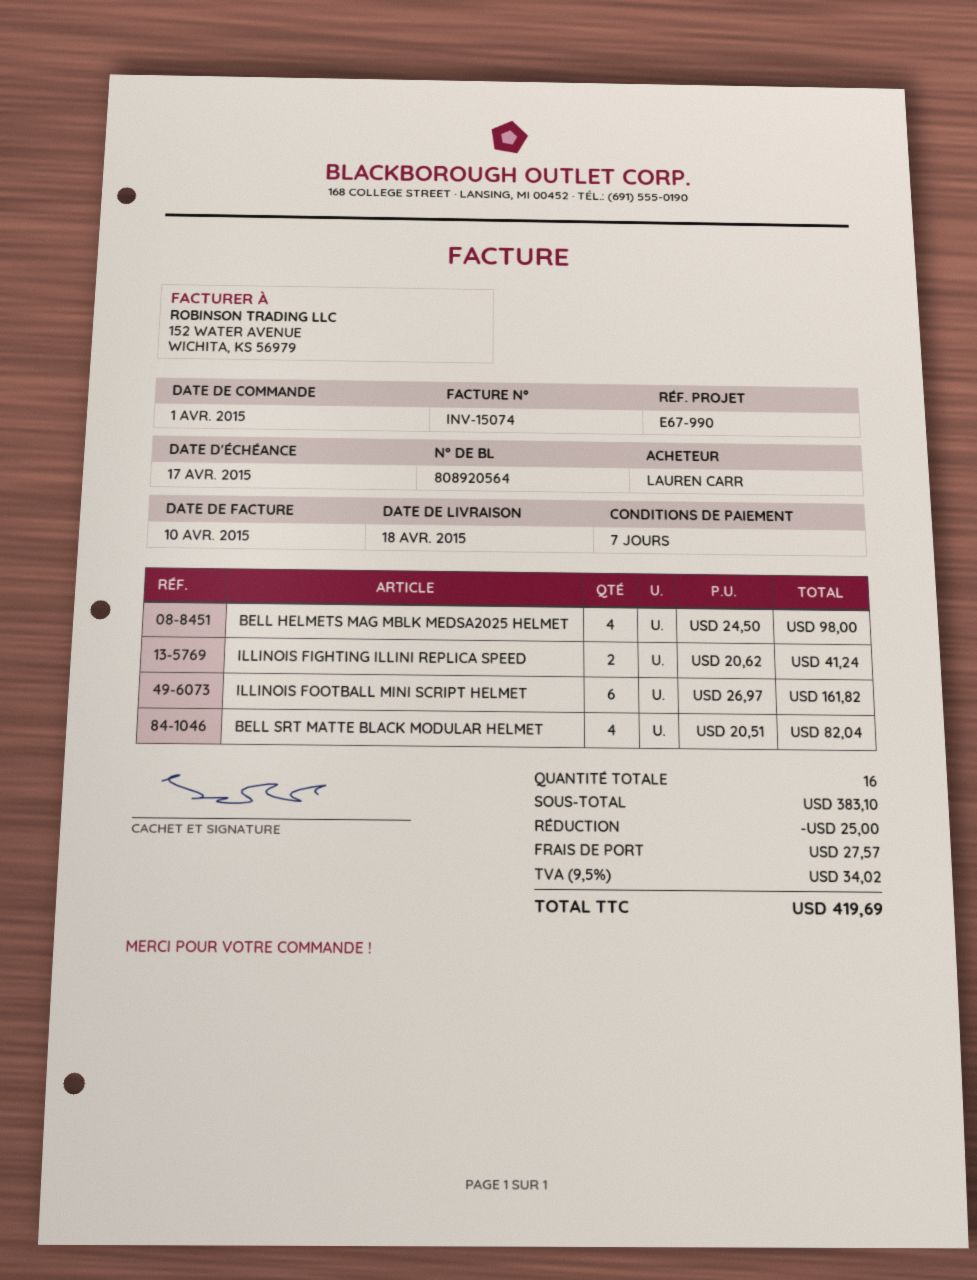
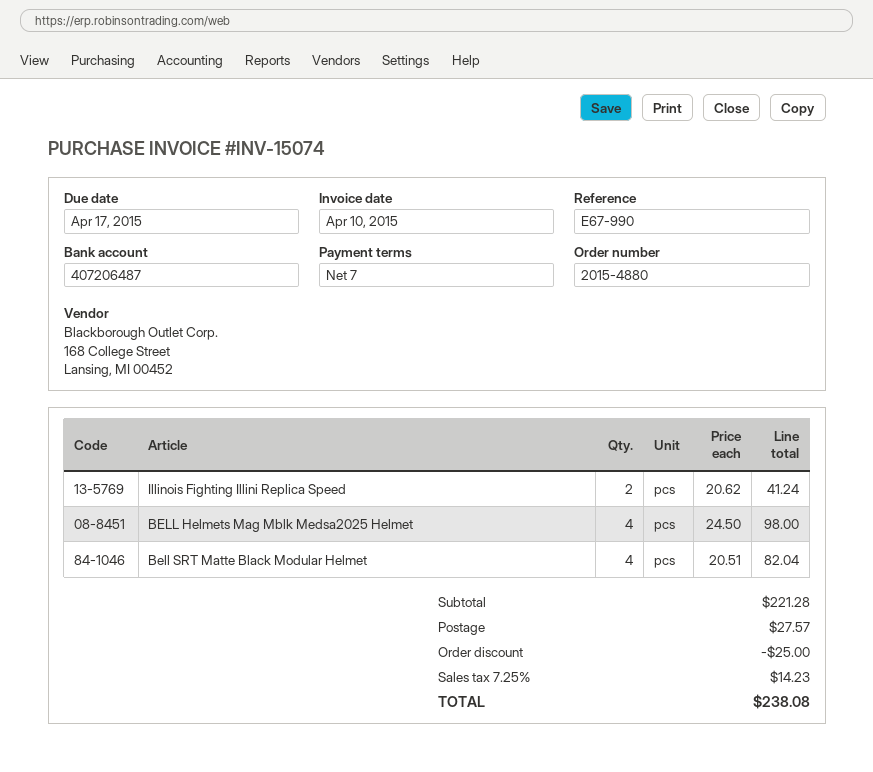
ILLINOIS FOOTBALL MINI SCRIPT HELMET: 6 x 26.97 = 161.82 -> none
subtotal: 383.10 -> 221.28
tax: 9.5% = 34.02 -> 7.25% = 14.23
total: 419.69 -> 238.08

